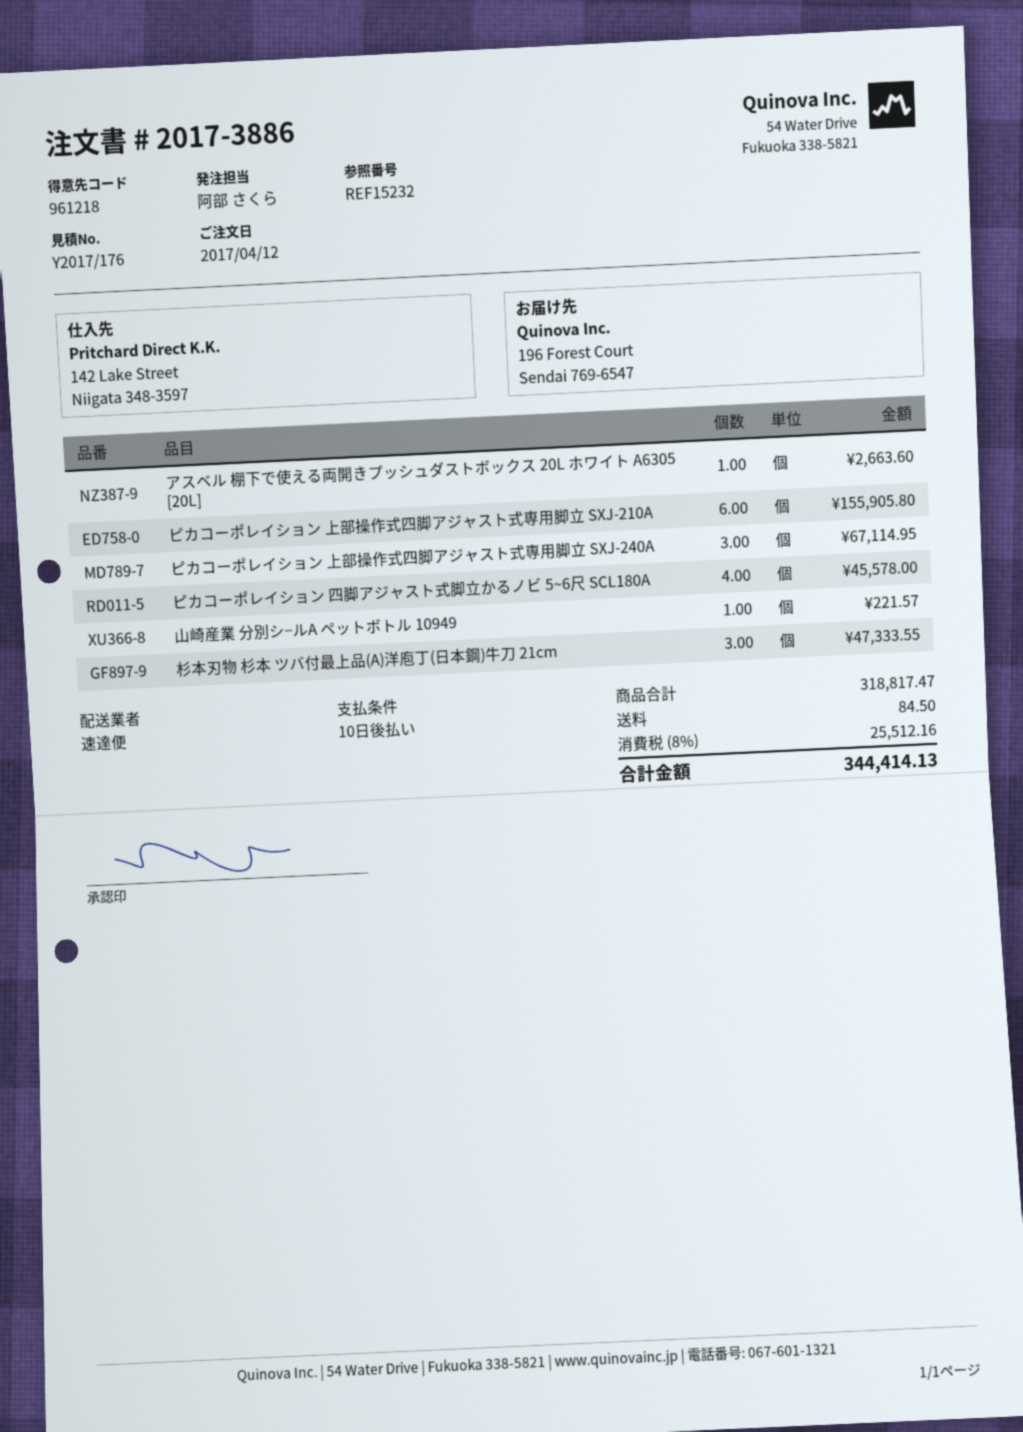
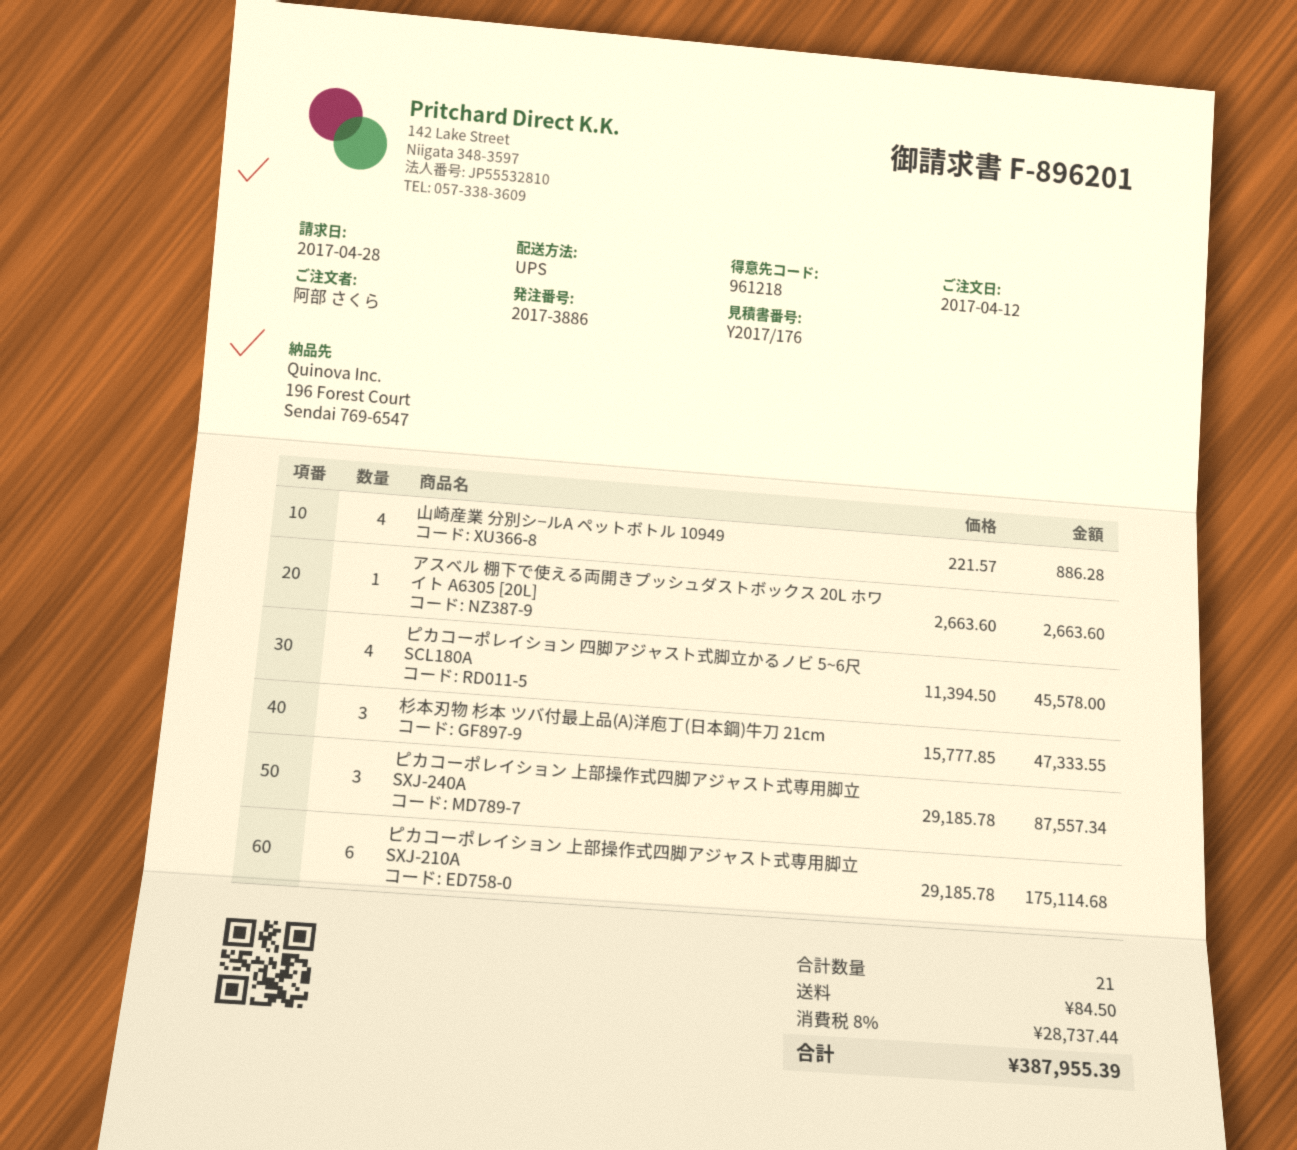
shipping method: express -> UPS
ピカコーポレイション 上部操作式四脚アジャスト式専用脚立 SXJ-210A: 6 for 155905.80 -> 6 for 175114.68
ピカコーポレイション 上部操作式四脚アジャスト式専用脚立 SXJ-240A: 3 for 67114.95 -> 3 for 87557.34
山崎産業 分別シ−ルA ペットボトル 10949: 1 for 221.57 -> 4 for 886.28
tax: 8% = 25512.16 -> 8% = 28737.44
total: 344414.13 -> 387955.39

